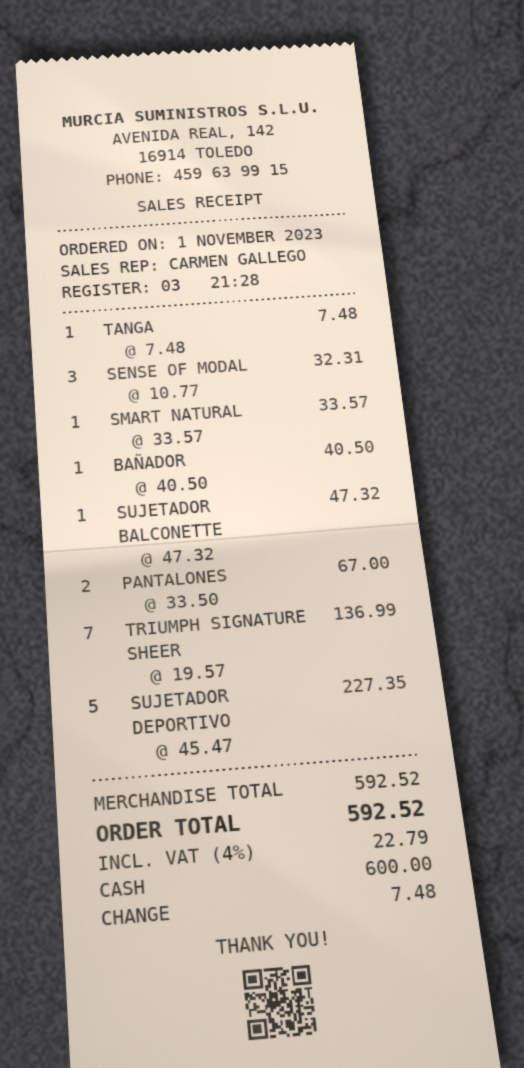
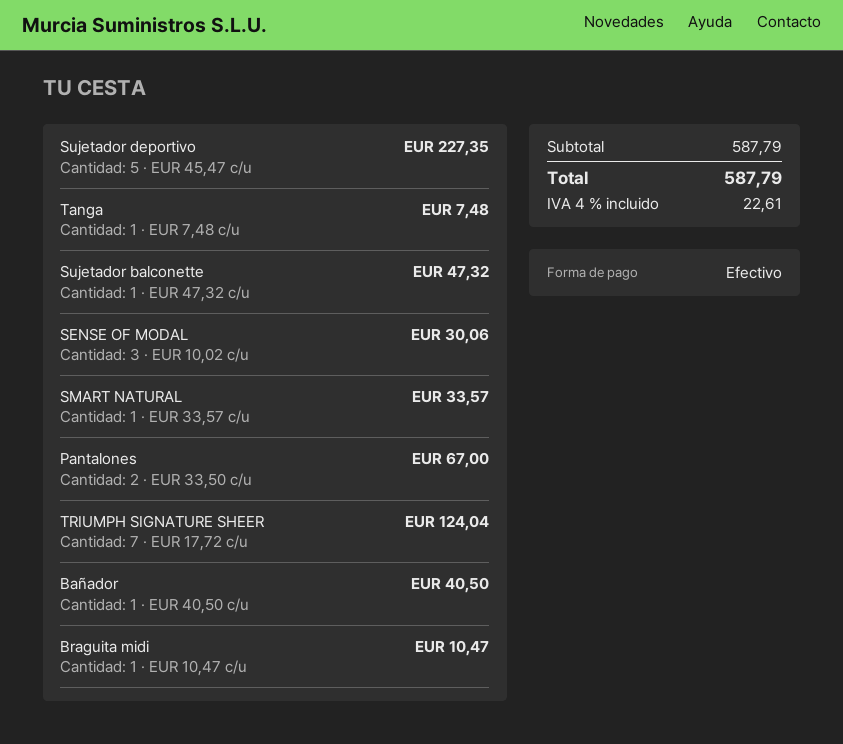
SENSE OF MODAL: 3 x 10.77 = 32.31 -> 3 x 10.02 = 30.06
TRIUMPH SIGNATURE SHEER: 7 x 19.57 = 136.99 -> 7 x 17.72 = 124.04
Braguita midi: none -> 1 x 10.47 = 10.47
subtotal: 592.52 -> 587.79
tax: 4% = 22.79 -> 4% = 22.61
total: 592.52 -> 587.79

